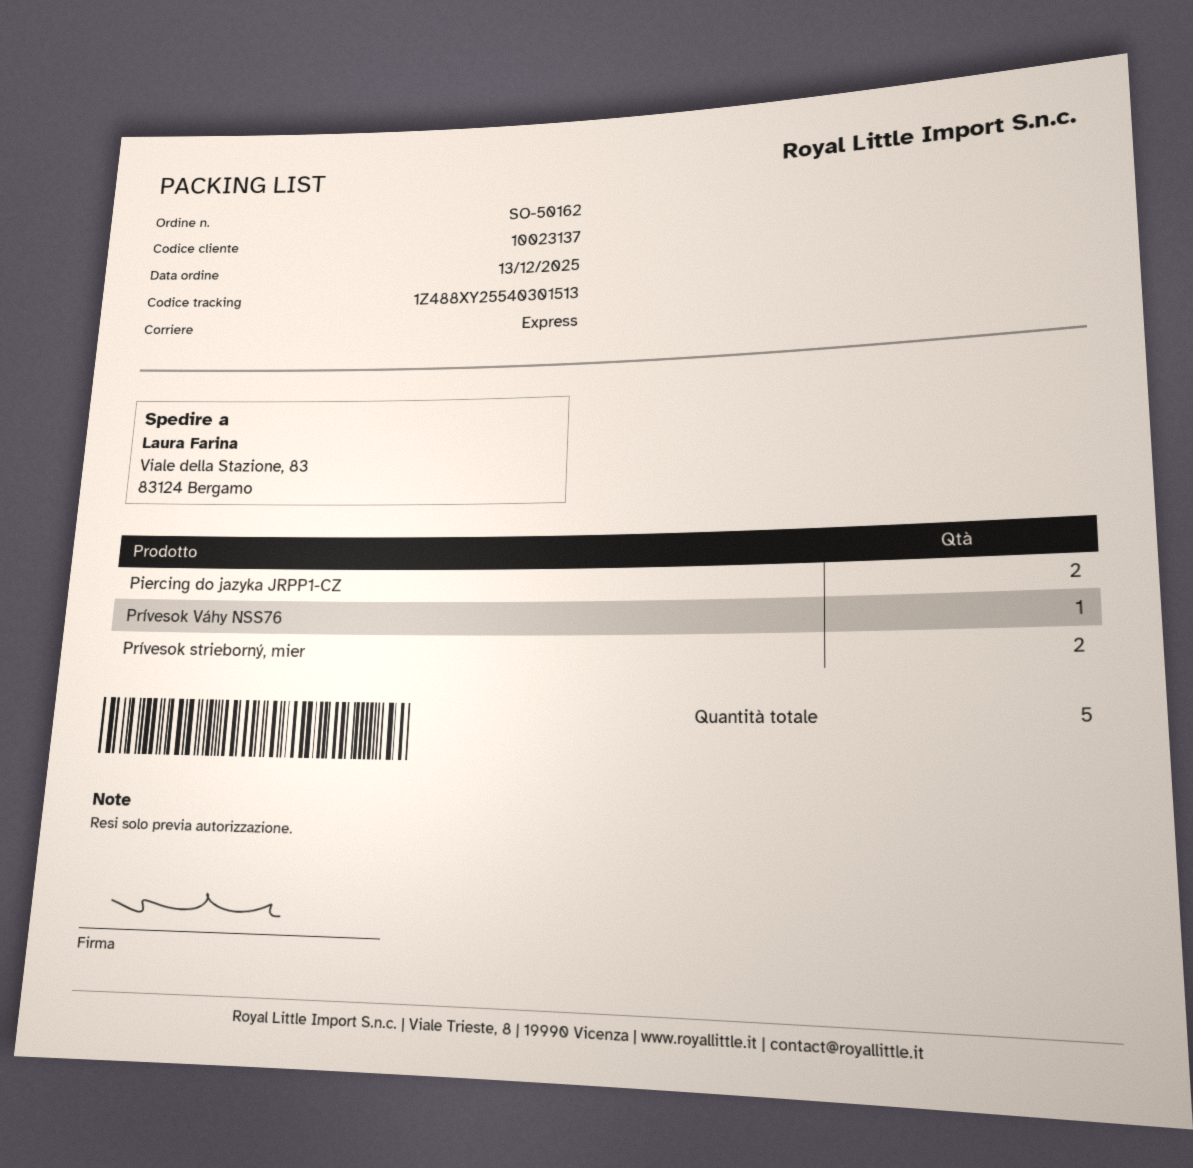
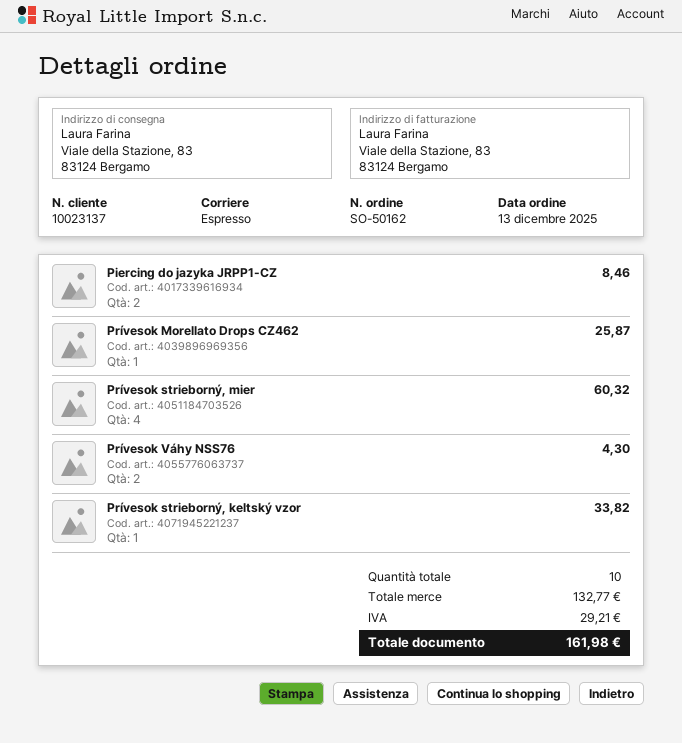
Prívesok Váhy NSS76: 1 -> 2
Prívesok strieborný, mier: 2 -> 4
Prívesok Morellato Drops CZ462: none -> 1
Prívesok strieborný, keltský vzor: none -> 1
total quantity: 5 -> 10

